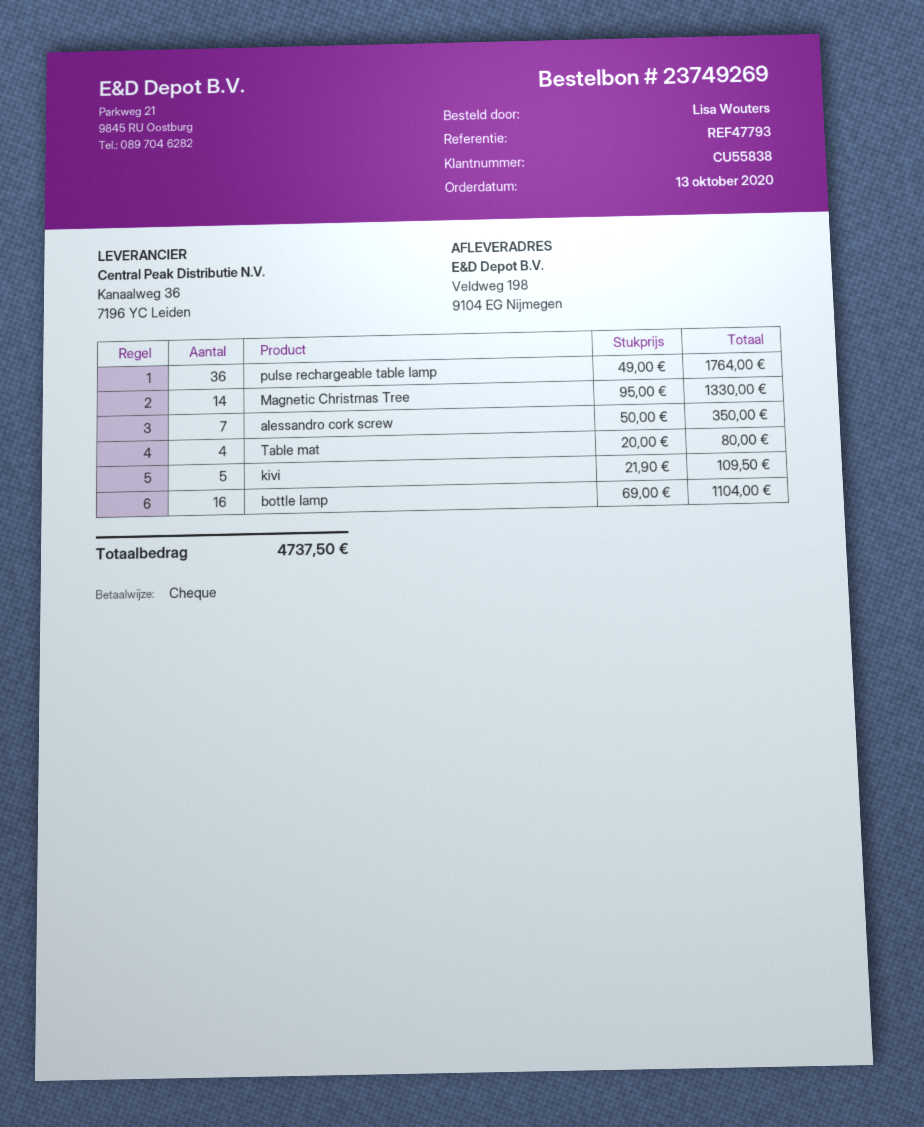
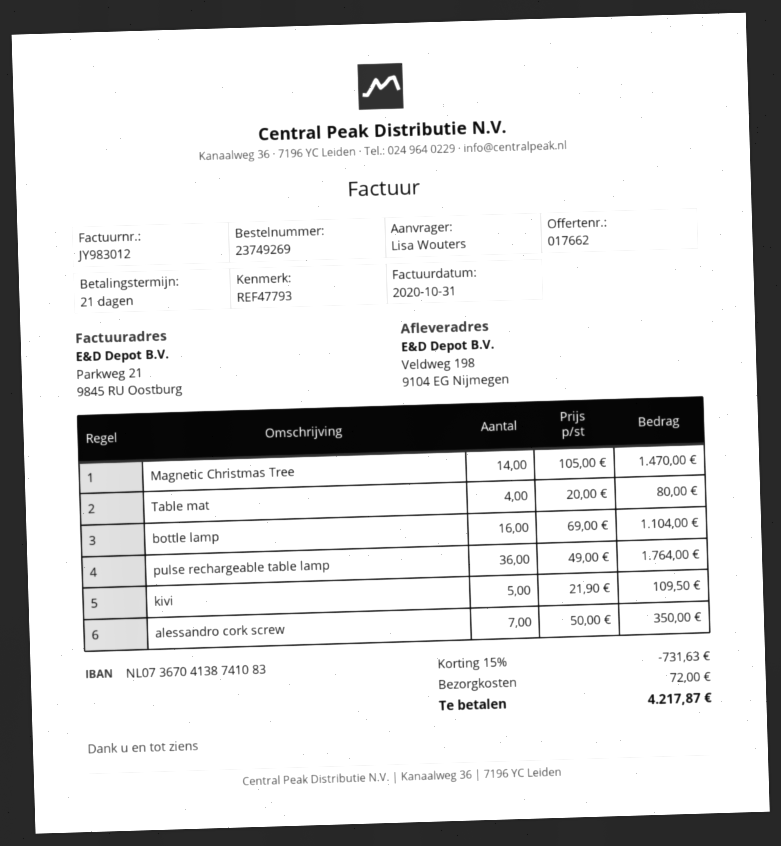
Magnetic Christmas Tree: 14 x 95.00 = 1330.00 -> 14 x 105.00 = 1470.00
discount: none -> 15% = 731.63
shipping: none -> 72.00
total: 4737.50 -> 4217.87

